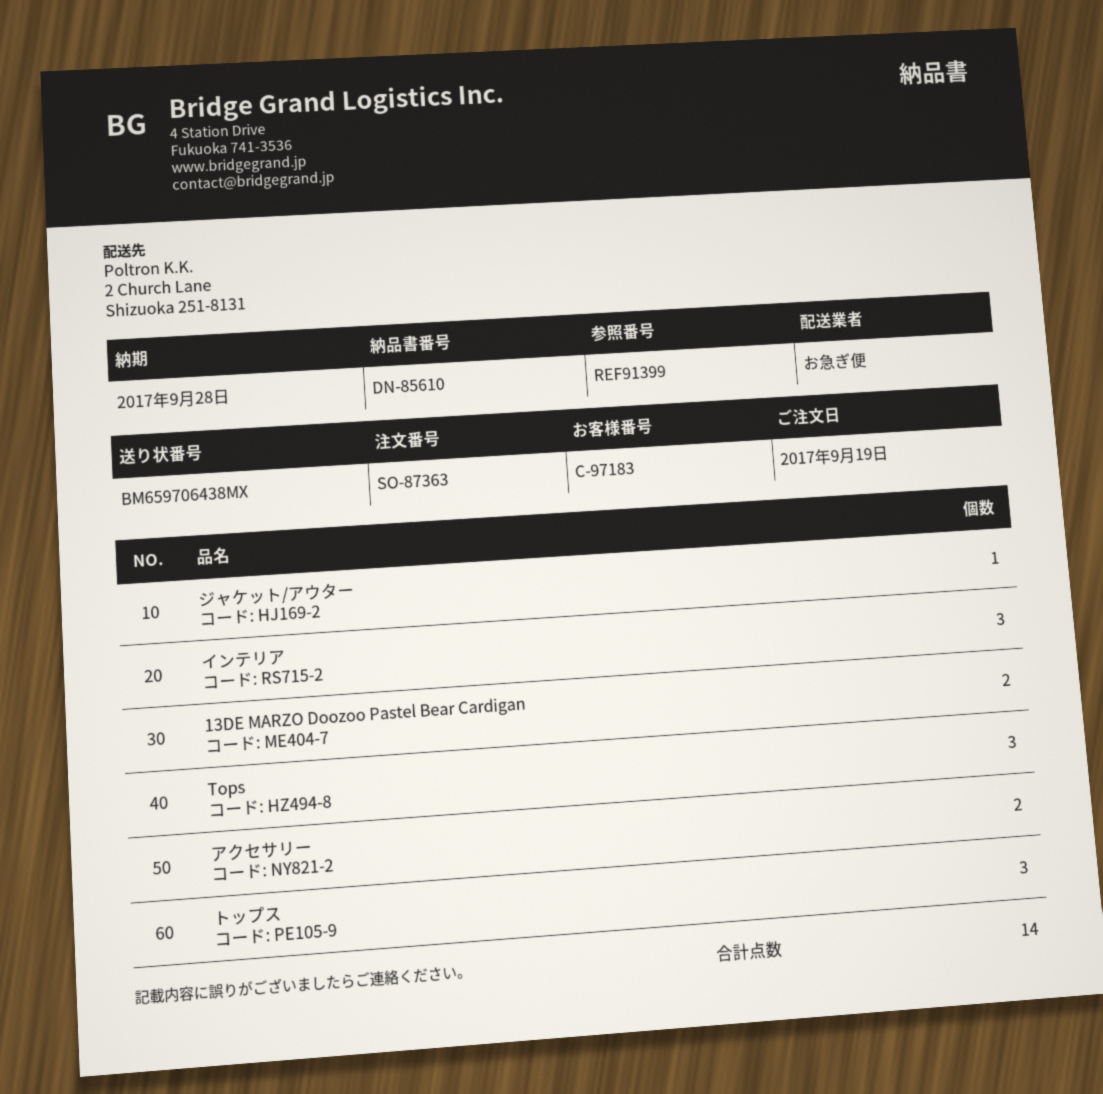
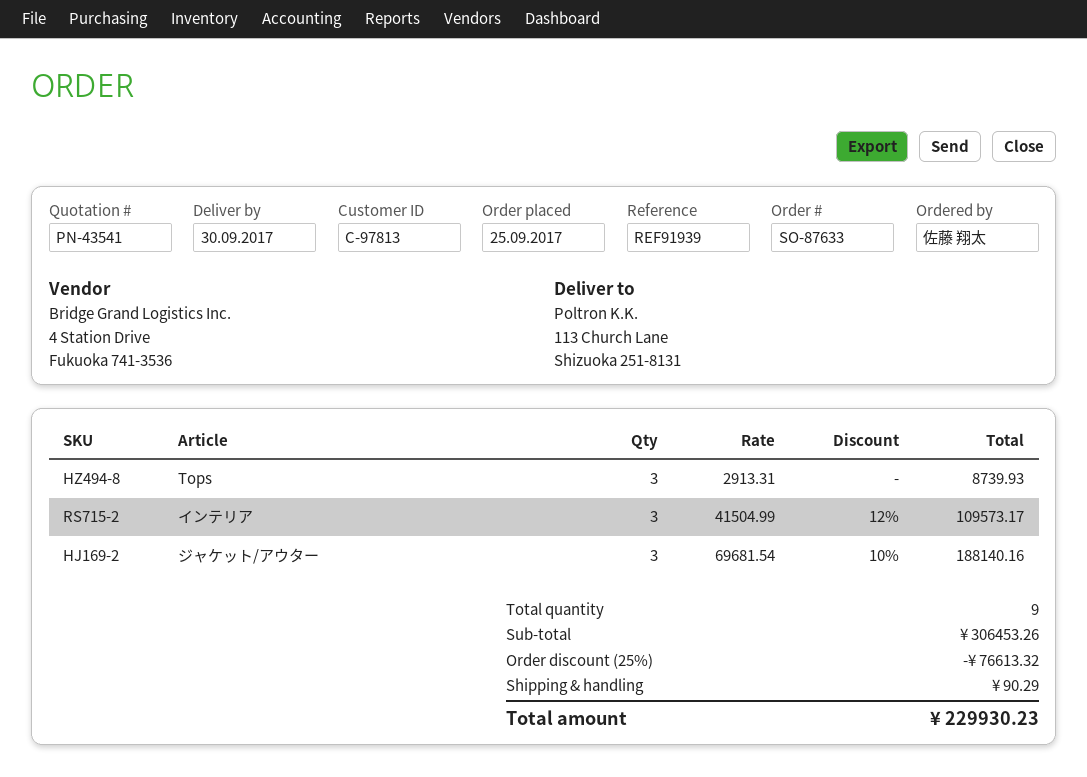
order number: SO-87363 -> SO-87633
order date: 2017-09-19 -> 2017-09-25
delivery date: 2017-09-28 -> 2017-09-30
customer number: C-97183 -> C-97813
reference: REF91399 -> REF91939
ship to: 2 Church Lane, Shizuoka 251-8131 -> 113 Church Lane, Shizuoka 251-8131
ジャケット/アウター: 1 -> 3
13DE MARZO Doozoo Pastel Bear Cardigan: 2 -> none
アクセサリー: 2 -> none
トップス: 3 -> none
total quantity: 14 -> 9

